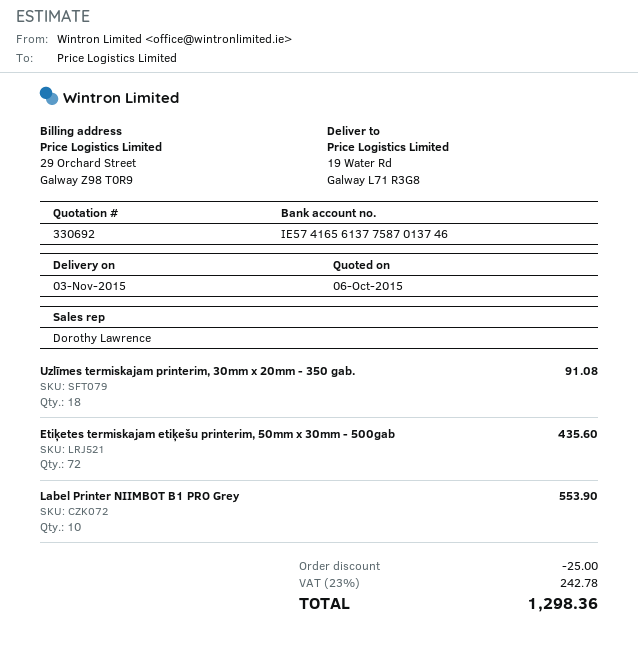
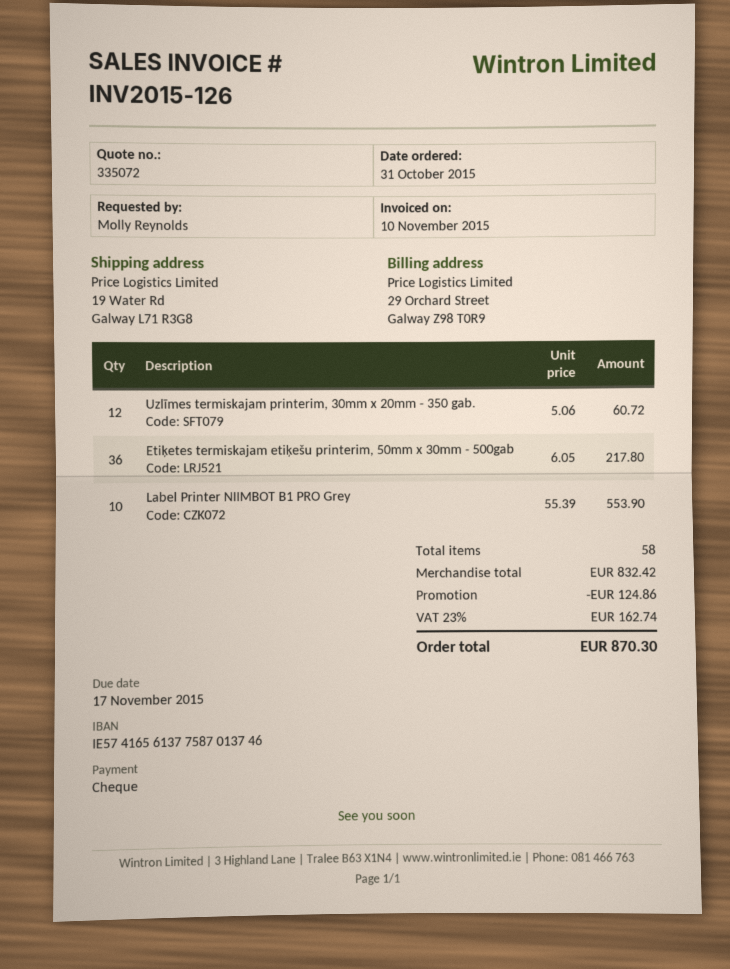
quote number: 330692 -> 335072
Uzlīmes termiskajam printerim, 30mm x 20mm - 350 gab.: 18 for 91.08 -> 12 for 60.72
Etiķetes termiskajam etiķešu printerim, 50mm x 30mm - 500gab: 72 for 435.60 -> 36 for 217.80
discount: 25.00 -> 124.86
tax: 23% = 242.78 -> 23% = 162.74
total: 1298.36 -> 870.30

